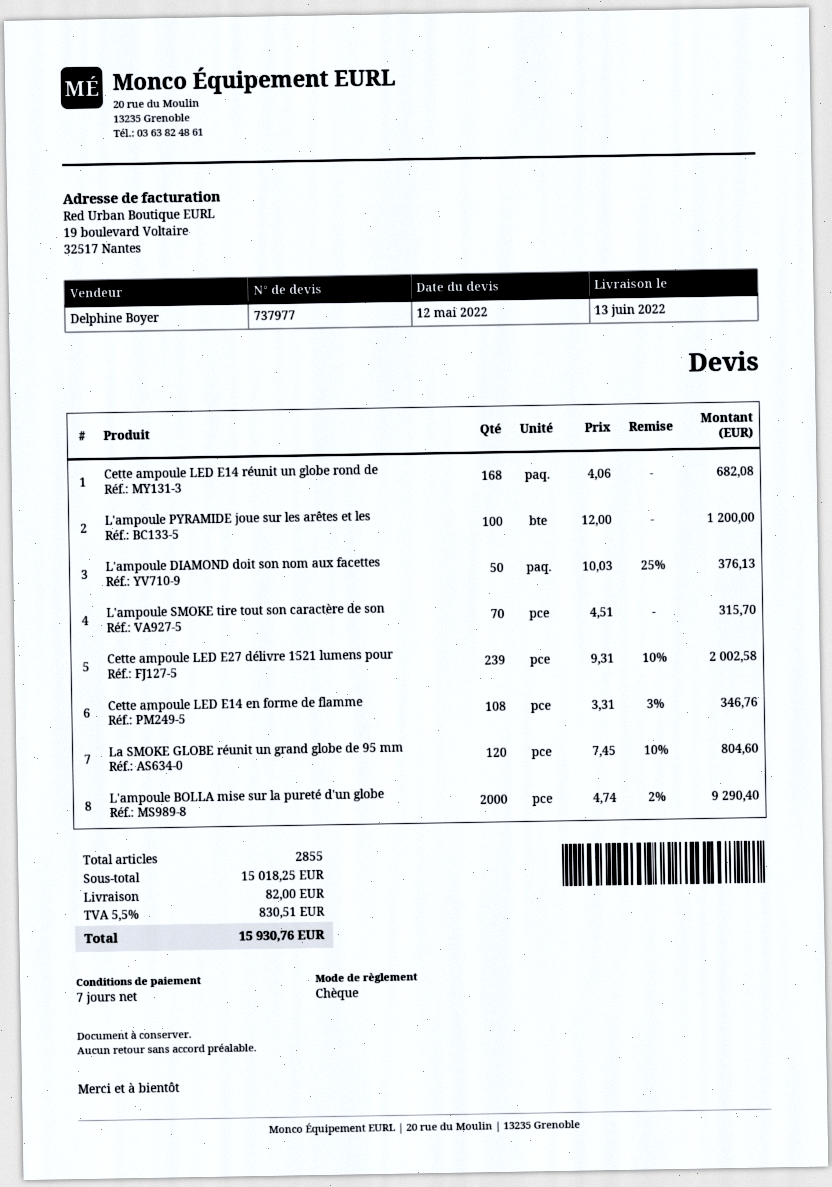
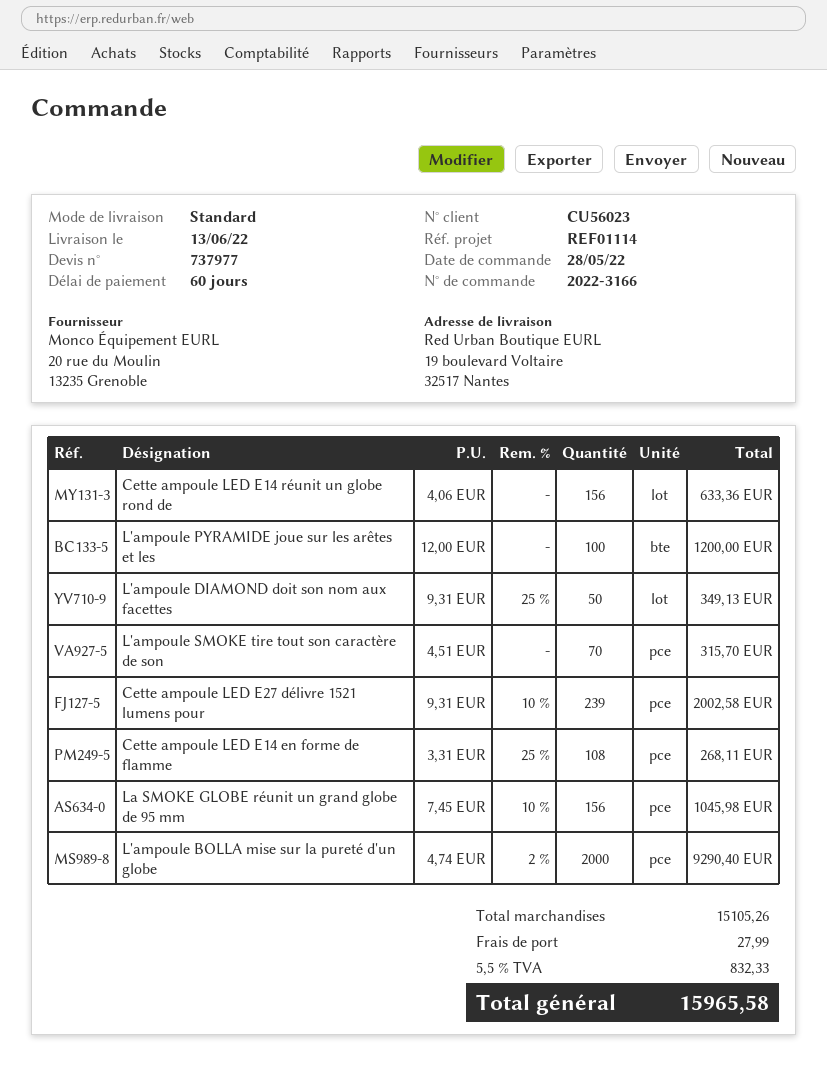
payment terms: 7 days -> 60 days
Cette ampoule LED E14 réunit un globe rond de: 168 x 4.06 = 682.08 -> 156 x 4.06 = 633.36
L'ampoule DIAMOND doit son nom aux facettes: 50 x 10.03 - 25% = 376.13 -> 50 x 9.31 - 25% = 349.13
Cette ampoule LED E14 en forme de flamme: 108 x 3.31 - 3% = 346.76 -> 108 x 3.31 - 25% = 268.11
La SMOKE GLOBE réunit un grand globe de 95 mm: 120 x 7.45 - 10% = 804.60 -> 156 x 7.45 - 10% = 1045.98
subtotal: 15018.25 -> 15105.26
shipping: 82.00 -> 27.99
tax: 5.5% = 830.51 -> 5.5% = 832.33
total: 15930.76 -> 15965.58

